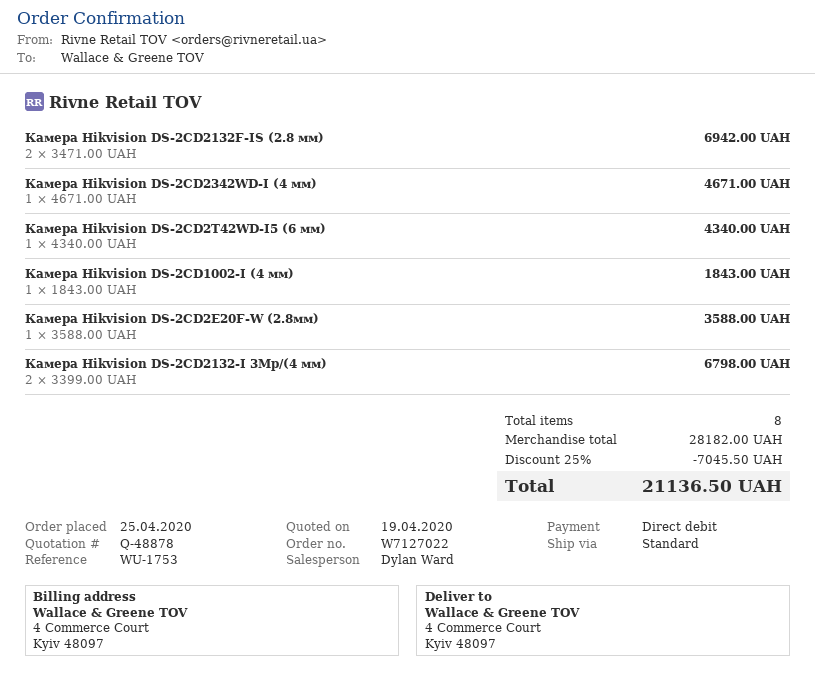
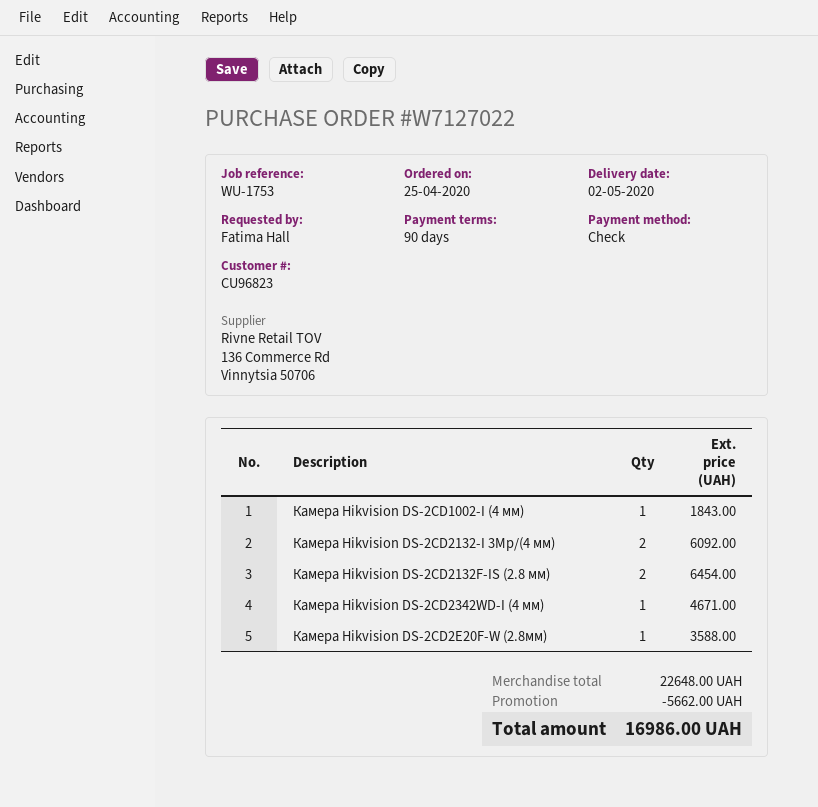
payment method: direct debit -> cheque
Камера Hikvision DS-2CD2132F-IS (2.8 мм): 2 for 6942.00 -> 2 for 6454.00
Камера Hikvision DS-2CD2T42WD-I5 (6 мм): 1 for 4340.00 -> none
Камера Hikvision DS-2CD2132-I 3Мр/(4 мм): 2 for 6798.00 -> 2 for 6092.00
subtotal: 28182.00 -> 22648.00
discount: 7045.50 -> 5662.00
total: 21136.50 -> 16986.00

